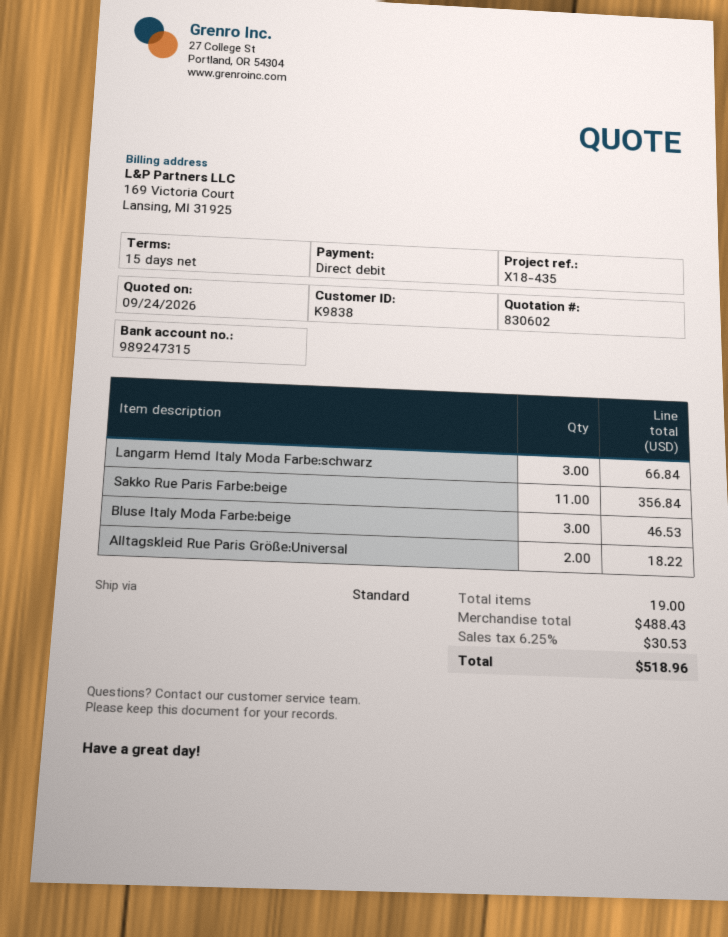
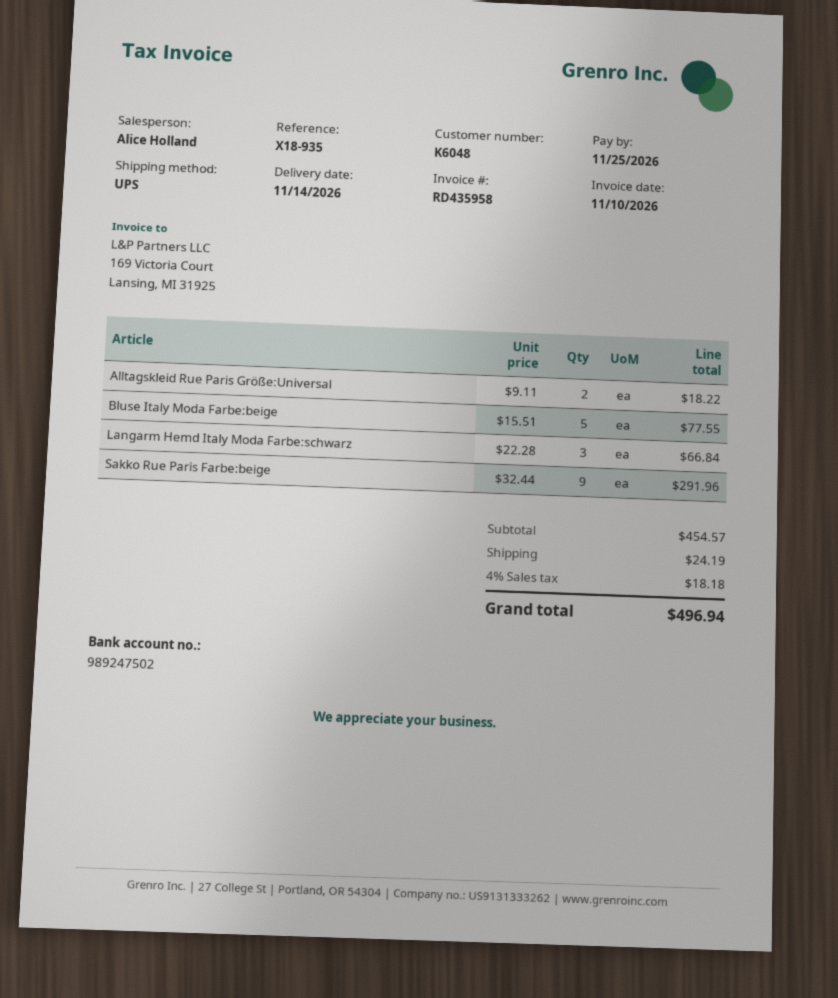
customer number: K9838 -> K6048
reference: X18-435 -> X18-935
bank account: 989247315 -> 989247502
shipping method: standard -> UPS
Sakko Rue Paris Farbe:beige: 11 for 356.84 -> 9 for 291.96
Bluse Italy Moda Farbe:beige: 3 for 46.53 -> 5 for 77.55
subtotal: 488.43 -> 454.57
shipping: none -> 24.19
tax: 6.25% = 30.53 -> 4% = 18.18
total: 518.96 -> 496.94

